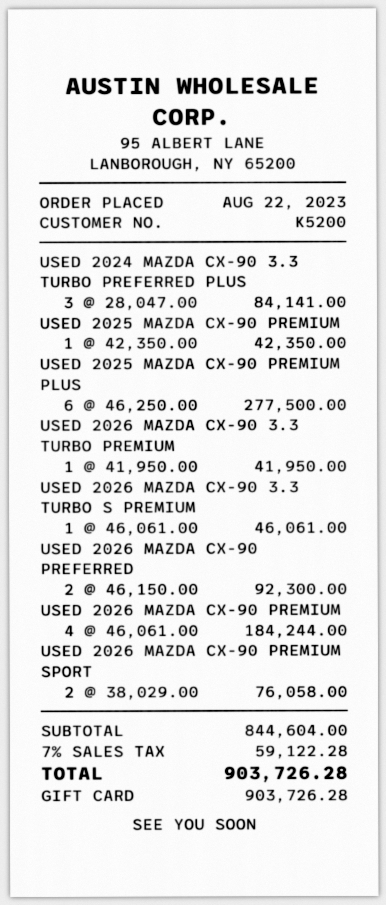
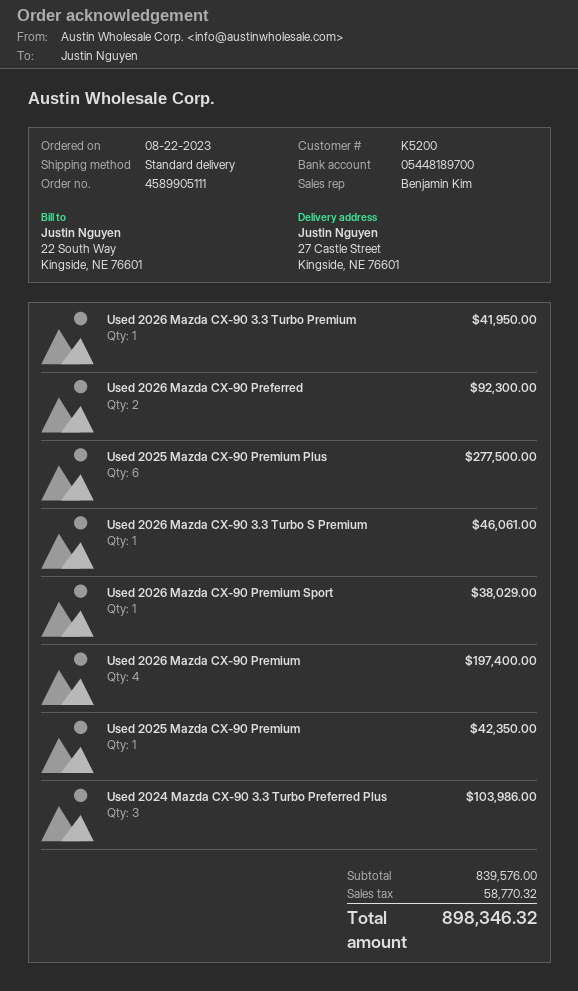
USED 2024 MAZDA CX-90 3.3 TURBO PREFERRED PLUS: 3 for 84141.00 -> 3 for 103986.00
USED 2026 MAZDA CX-90 PREMIUM: 4 for 184244.00 -> 4 for 197400.00
USED 2026 MAZDA CX-90 PREMIUM SPORT: 2 for 76058.00 -> 1 for 38029.00
subtotal: 844604.00 -> 839576.00
tax: 59122.28 -> 58770.32
total: 903726.28 -> 898346.32

